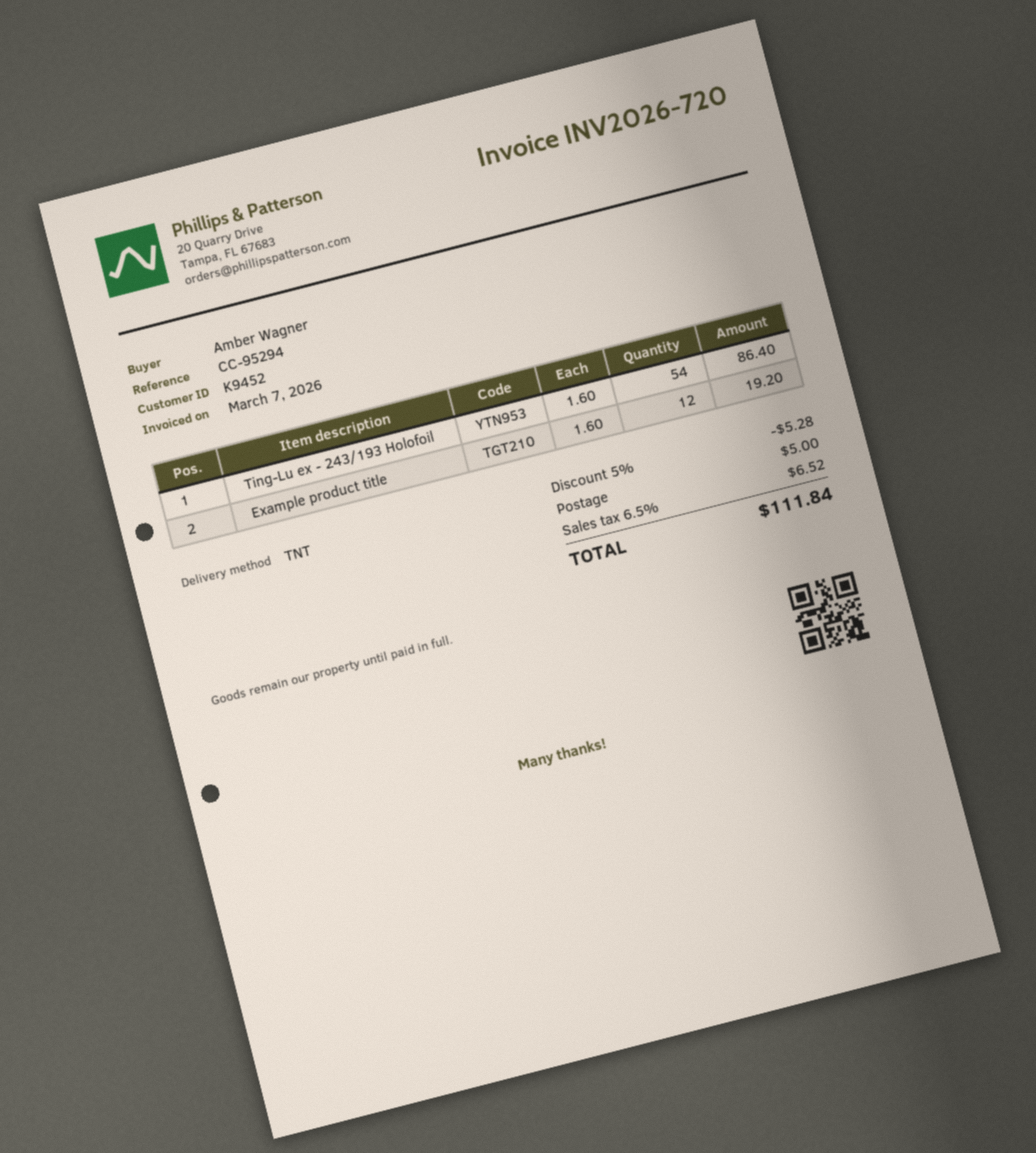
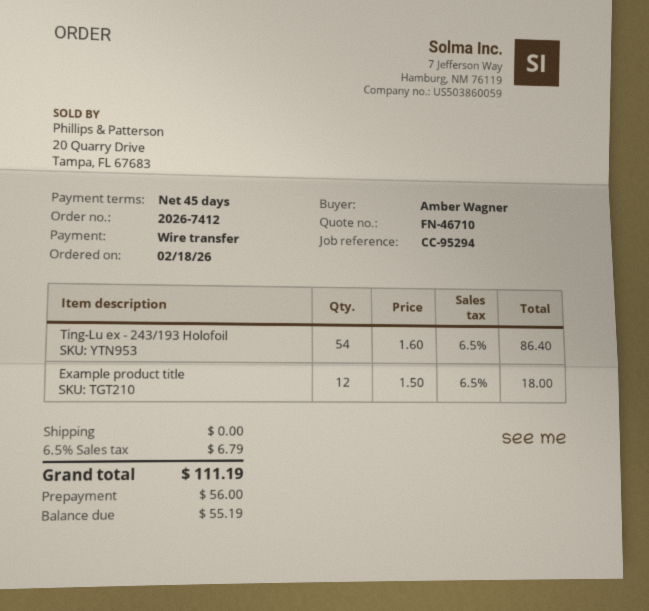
Example product title: 12 x 1.60 = 19.20 -> 12 x 1.50 = 18.00
discount: 5% = 5.28 -> none
shipping: 5.00 -> 0.00
tax: 6.5% = 6.52 -> 6.5% = 6.79
total: 111.84 -> 111.19

